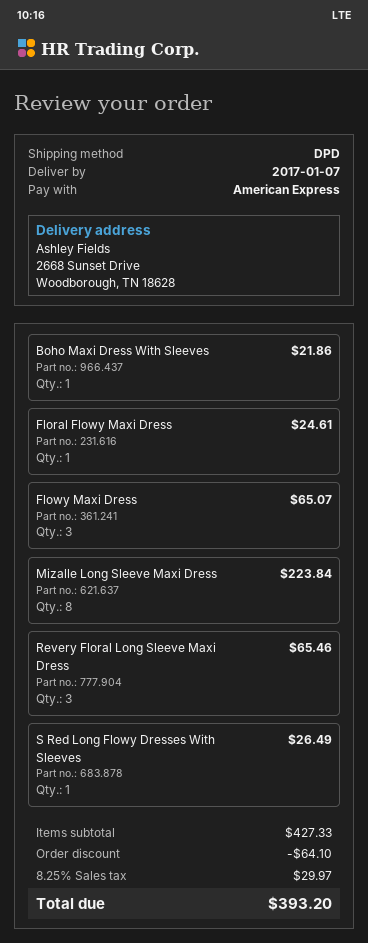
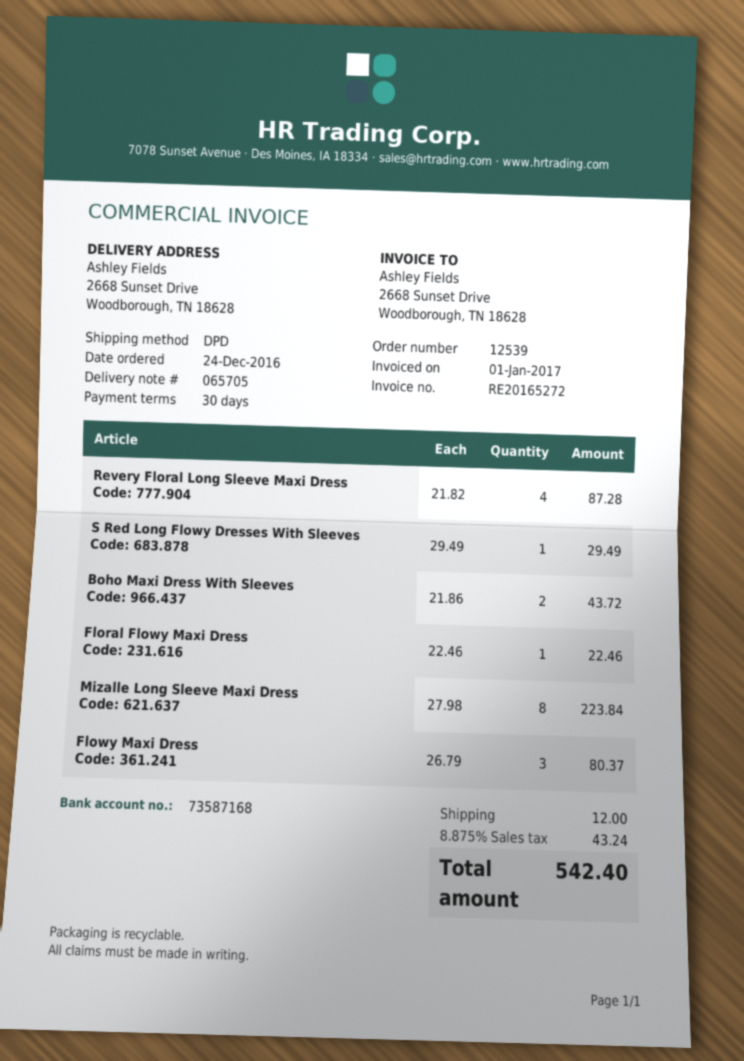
Boho Maxi Dress With Sleeves: 1 for 21.86 -> 2 for 43.72
Floral Flowy Maxi Dress: 1 for 24.61 -> 1 for 22.46
Flowy Maxi Dress: 3 for 65.07 -> 3 for 80.37
Revery Floral Long Sleeve Maxi Dress: 3 for 65.46 -> 4 for 87.28
S Red Long Flowy Dresses With Sleeves: 1 for 26.49 -> 1 for 29.49
discount: 64.10 -> none
shipping: none -> 12.00
tax: 8.25% = 29.97 -> 8.875% = 43.24
total: 393.20 -> 542.40

